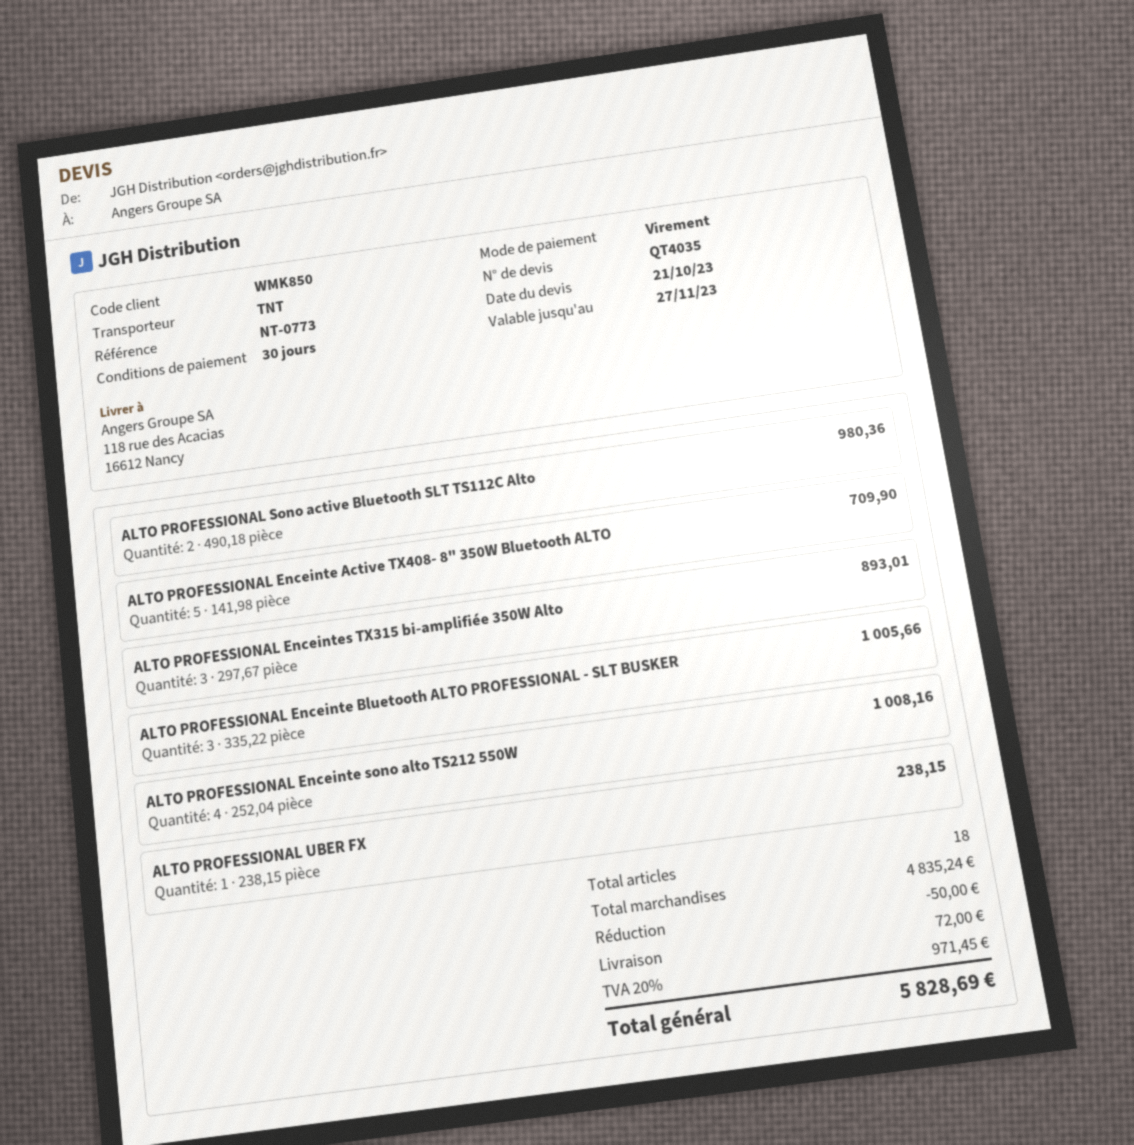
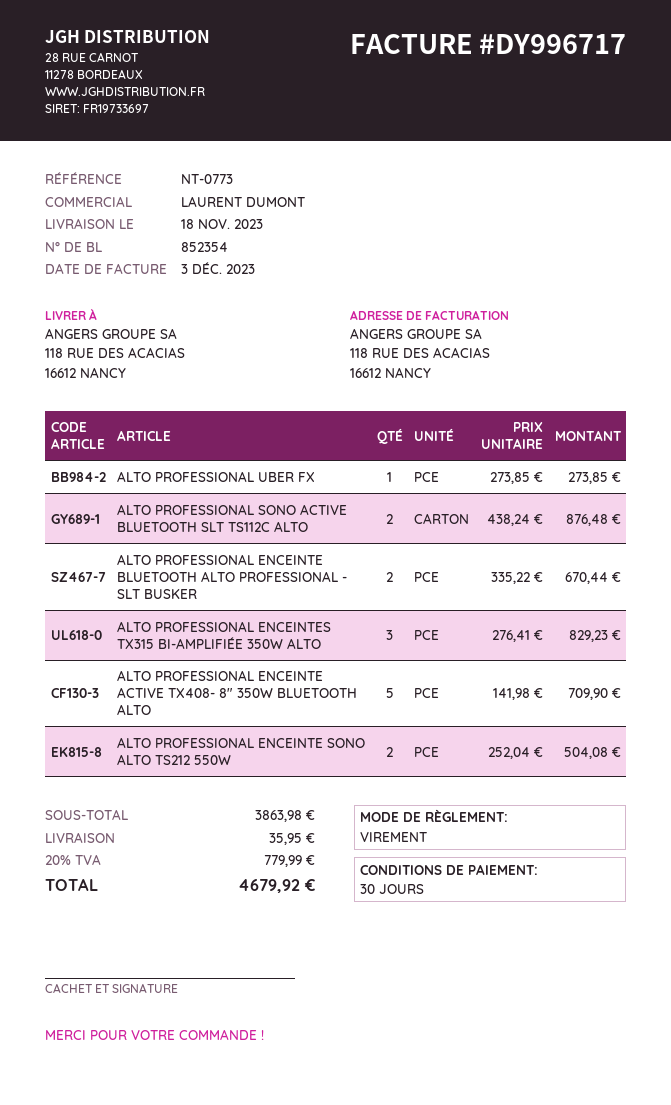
ALTO PROFESSIONAL Sono active Bluetooth SLT TS112C Alto: 2 x 490.18 = 980.36 -> 2 x 438.24 = 876.48
ALTO PROFESSIONAL Enceintes TX315 bi-amplifiée 350W Alto: 3 x 297.67 = 893.01 -> 3 x 276.41 = 829.23
ALTO PROFESSIONAL Enceinte Bluetooth ALTO PROFESSIONAL - SLT BUSKER: 3 x 335.22 = 1005.66 -> 2 x 335.22 = 670.44
ALTO PROFESSIONAL Enceinte sono alto TS212 550W: 4 x 252.04 = 1008.16 -> 2 x 252.04 = 504.08
ALTO PROFESSIONAL UBER FX: 1 x 238.15 = 238.15 -> 1 x 273.85 = 273.85
subtotal: 4835.24 -> 3863.98
discount: 50.00 -> none
shipping: 72.00 -> 35.95
tax: 20% = 971.45 -> 20% = 779.99
total: 5828.69 -> 4679.92

